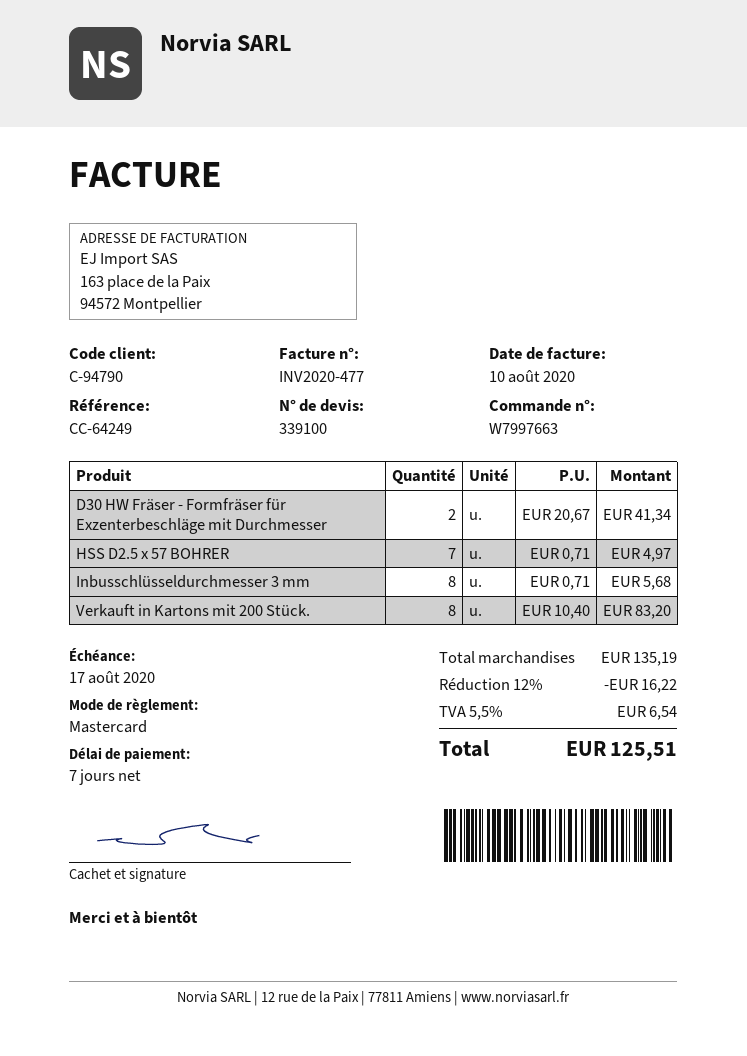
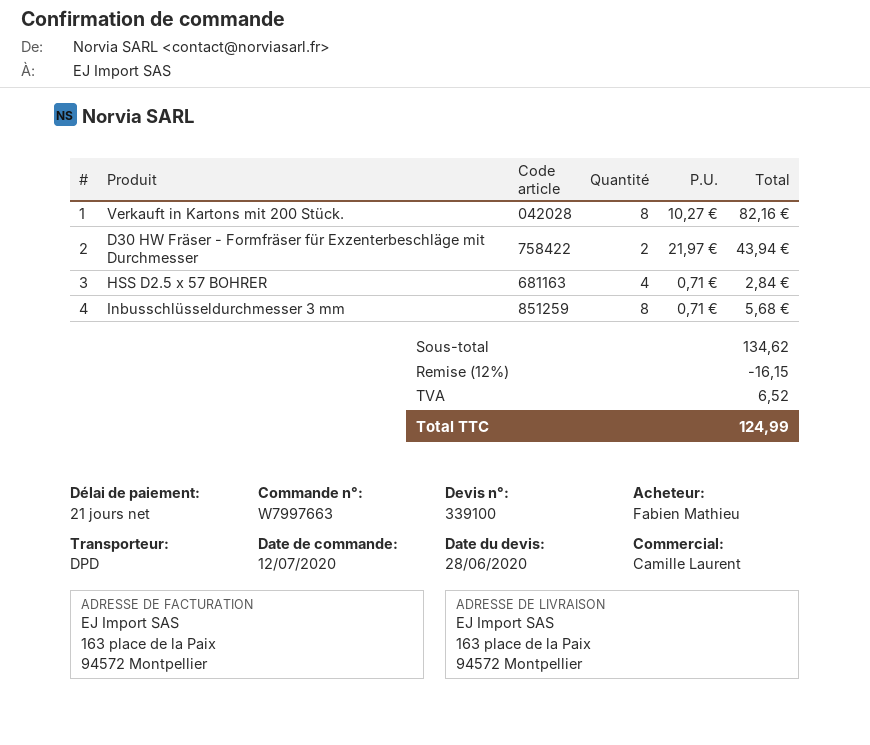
payment terms: 7 days -> 21 days
D30 HW Fräser - Formfräser für Exzenterbeschläge mit Durchmesser: 2 x 20.67 = 41.34 -> 2 x 21.97 = 43.94
HSS D2.5 x 57 BOHRER: 7 x 0.71 = 4.97 -> 4 x 0.71 = 2.84
Verkauft in Kartons mit 200 Stück.: 8 x 10.40 = 83.20 -> 8 x 10.27 = 82.16
subtotal: 135.19 -> 134.62
discount: 12% = 16.22 -> 12% = 16.15
tax: 6.54 -> 6.52
total: 125.51 -> 124.99

